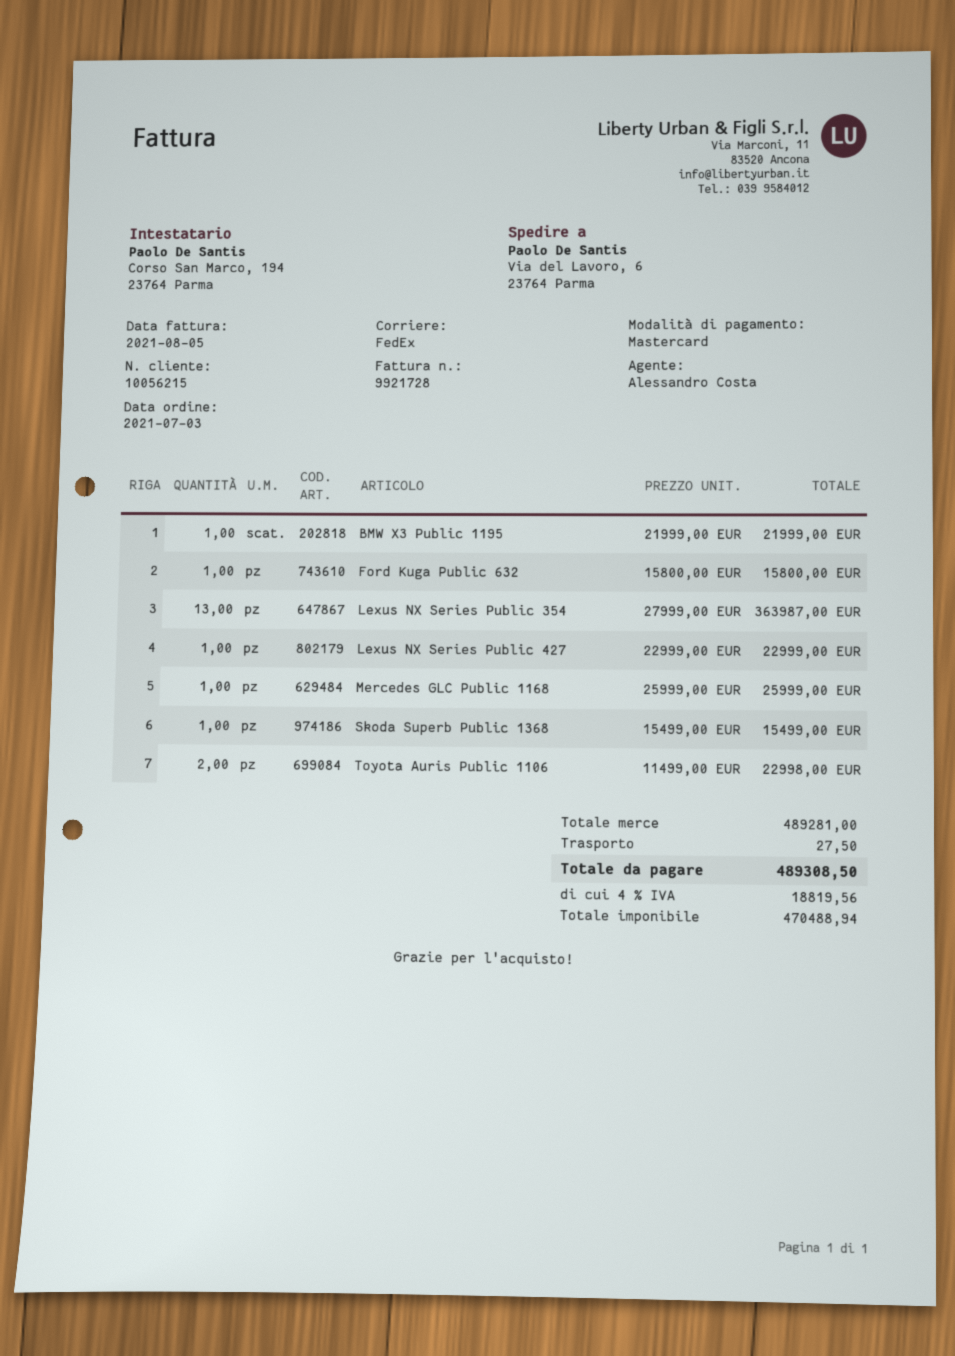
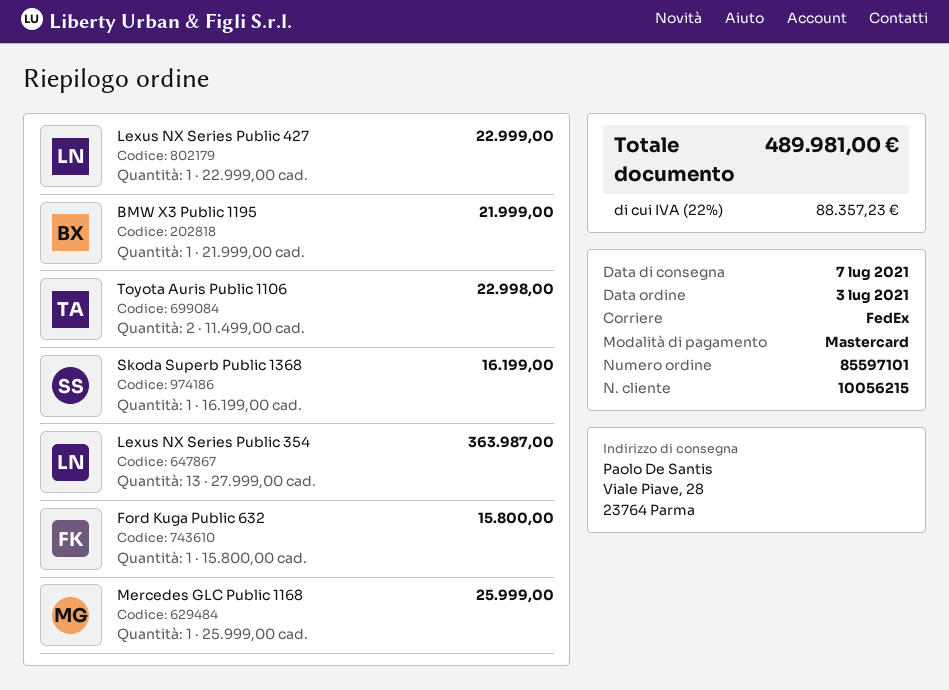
ship to: Via del Lavoro, 6, 23764 Parma -> Viale Piave, 28, 23764 Parma
Skoda Superb Public 1368: 1 x 15499.00 = 15499.00 -> 1 x 16199.00 = 16199.00
shipping: 27.50 -> none
tax: 4% = 18819.56 -> 22% = 88357.23
total: 489308.50 -> 489981.00

